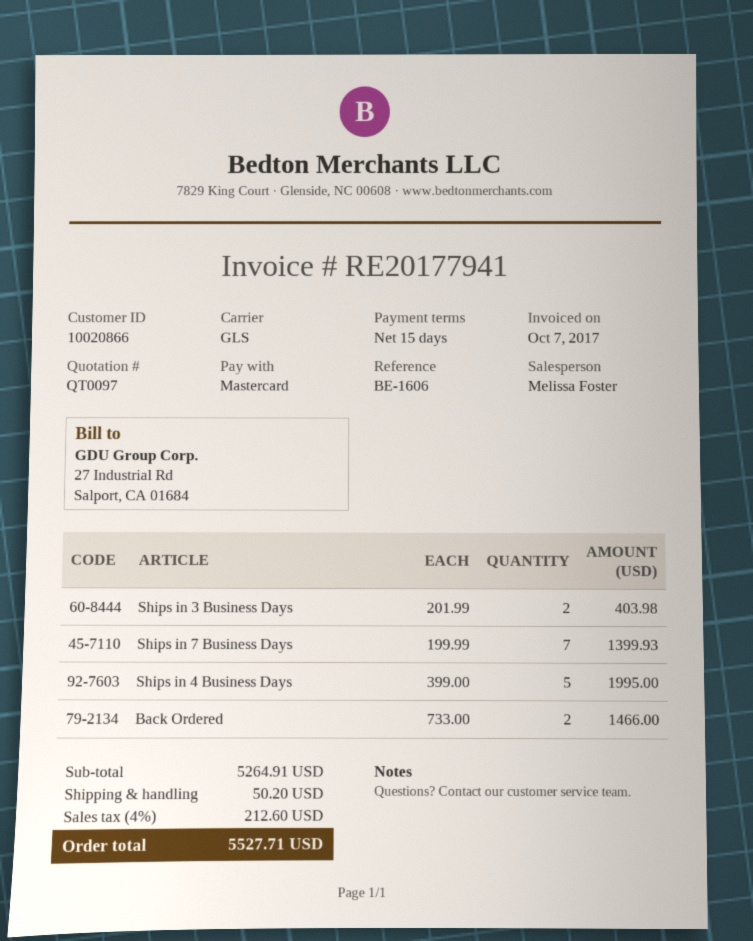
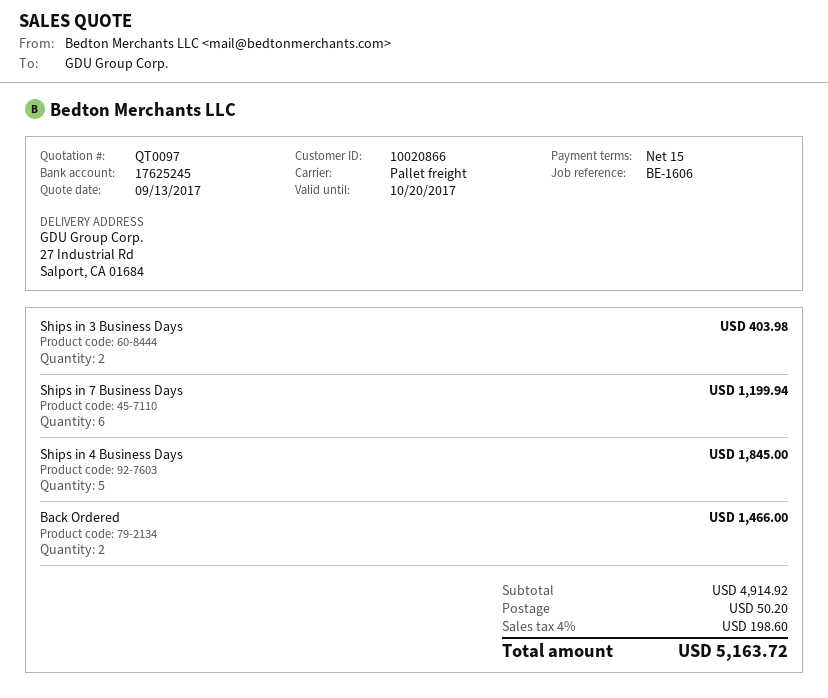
shipping method: GLS -> pallet freight
Ships in 7 Business Days: 7 for 1399.93 -> 6 for 1199.94
Ships in 4 Business Days: 5 for 1995.00 -> 5 for 1845.00
subtotal: 5264.91 -> 4914.92
tax: 4% = 212.60 -> 4% = 198.60
total: 5527.71 -> 5163.72

